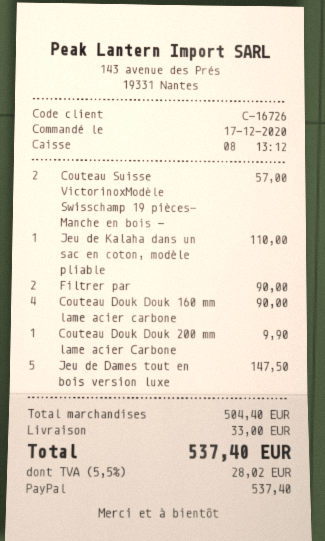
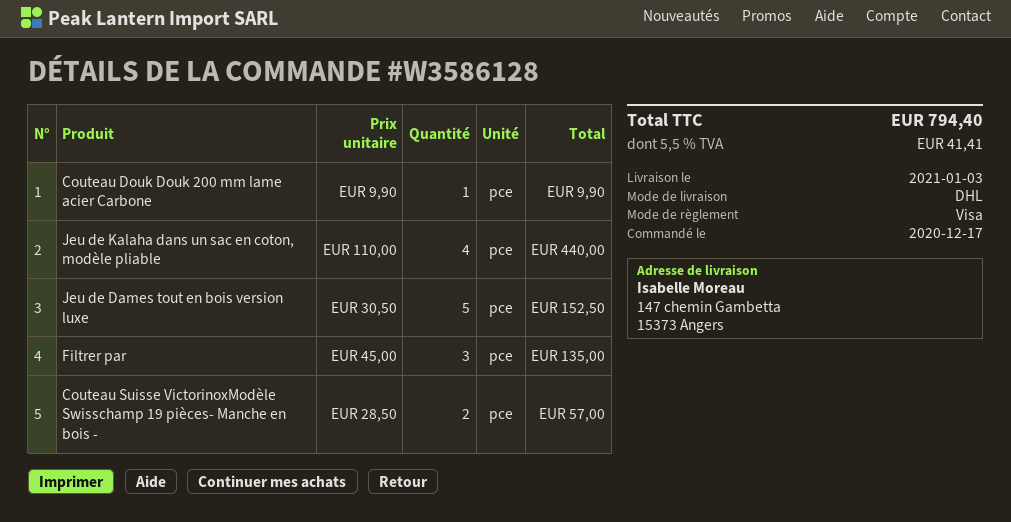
payment method: PayPal -> Visa
Jeu de Kalaha dans un sac en coton, modèle pliable: 1 for 110.00 -> 4 for 440.00
Filtrer par: 2 for 90.00 -> 3 for 135.00
Couteau Douk Douk 160 mm lame acier carbone: 4 for 90.00 -> none
Jeu de Dames tout en bois version luxe: 5 for 147.50 -> 5 for 152.50
shipping: 33.00 -> none
tax: 5.5% = 28.02 -> 5.5% = 41.41
total: 537.40 -> 794.40

